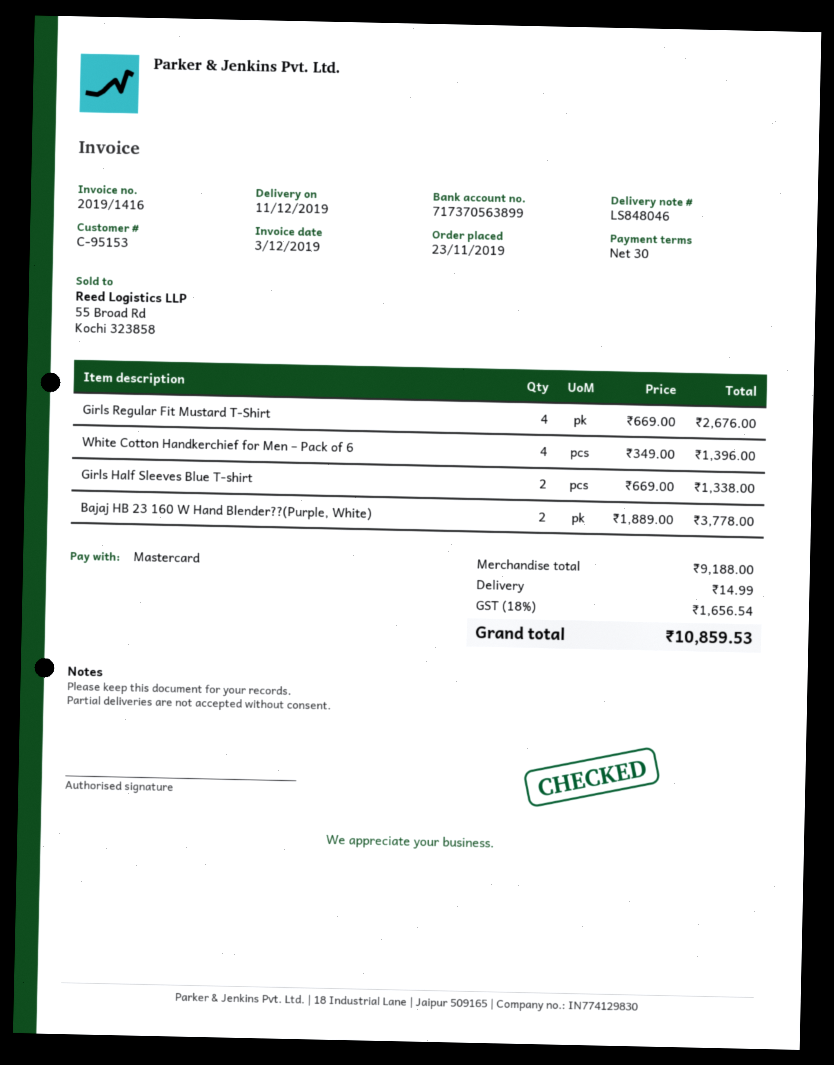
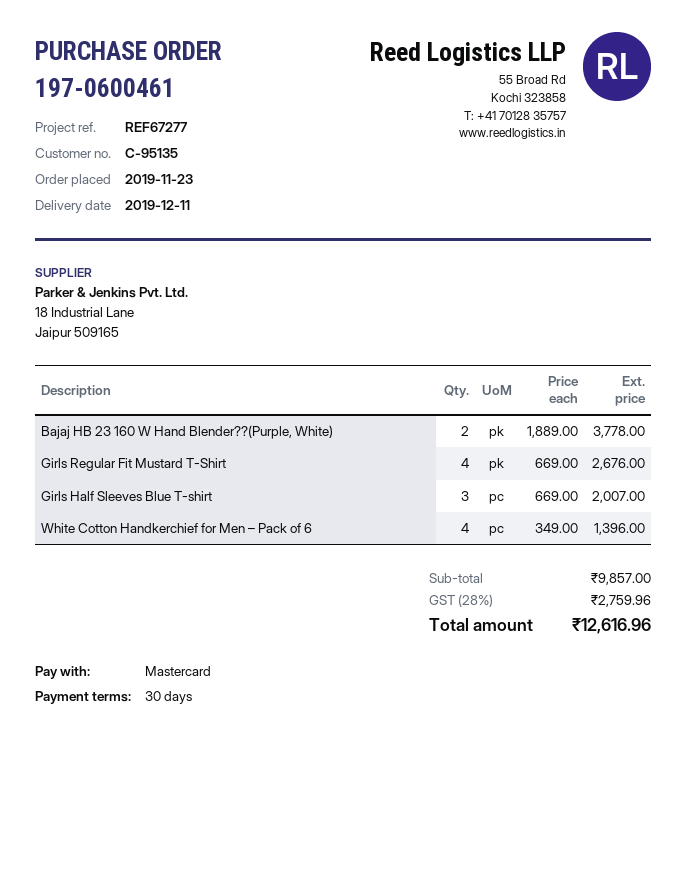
customer number: C-95153 -> C-95135
Girls Half Sleeves Blue T-shirt: 2 x 669.00 = 1338.00 -> 3 x 669.00 = 2007.00
subtotal: 9188.00 -> 9857.00
shipping: 14.99 -> none
tax: 18% = 1656.54 -> 28% = 2759.96
total: 10859.53 -> 12616.96

